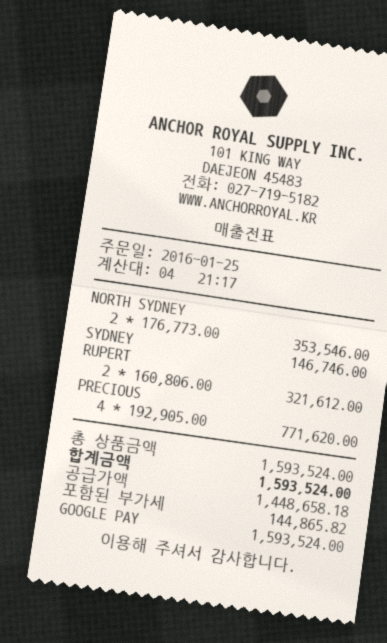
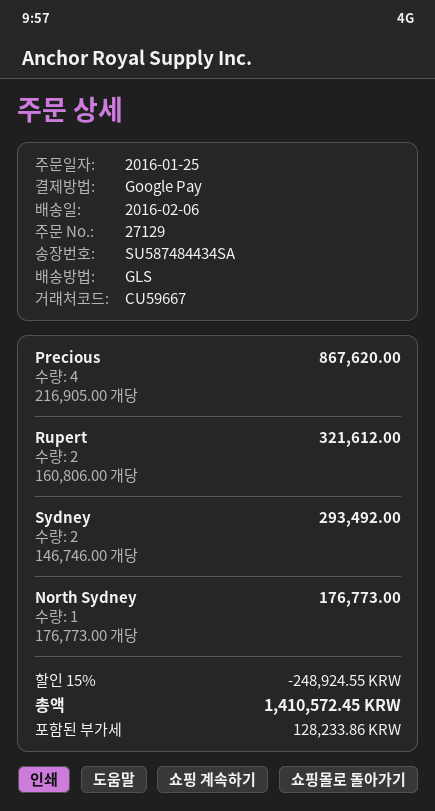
NORTH SYDNEY: 2 x 176773.00 = 353546.00 -> 1 x 176773.00 = 176773.00
SYDNEY: 1 x 146746.00 = 146746.00 -> 2 x 146746.00 = 293492.00
PRECIOUS: 4 x 192905.00 = 771620.00 -> 4 x 216905.00 = 867620.00
discount: none -> 15% = 248924.55
tax: 144865.82 -> 128233.86
total: 1593524.00 -> 1410572.45

